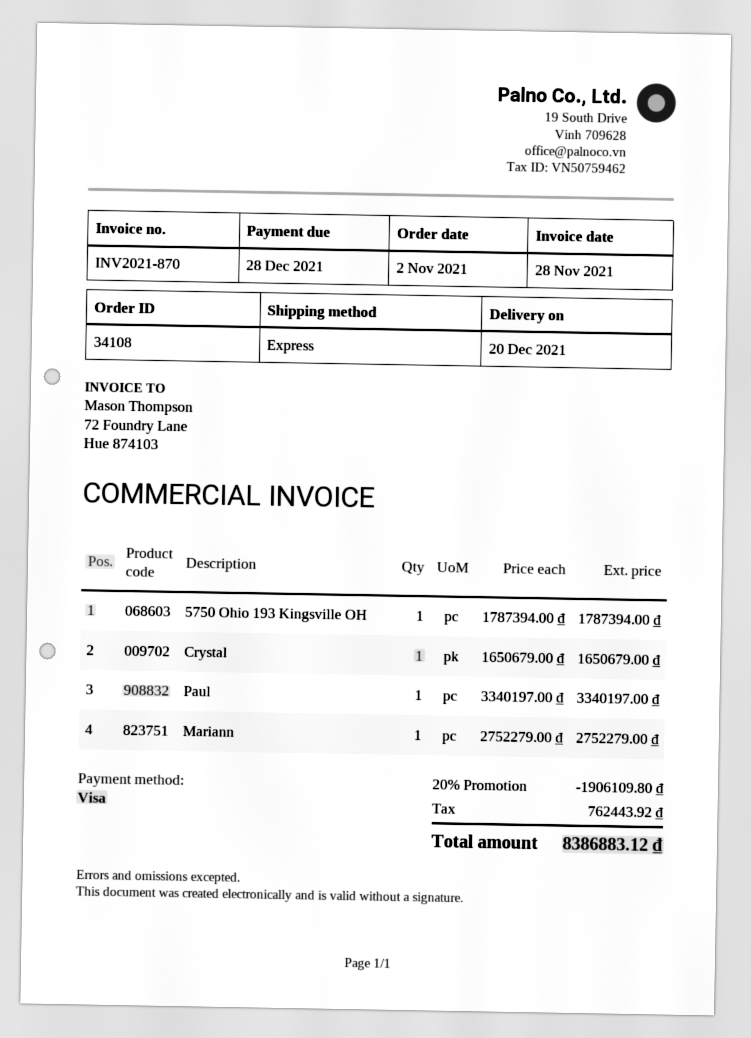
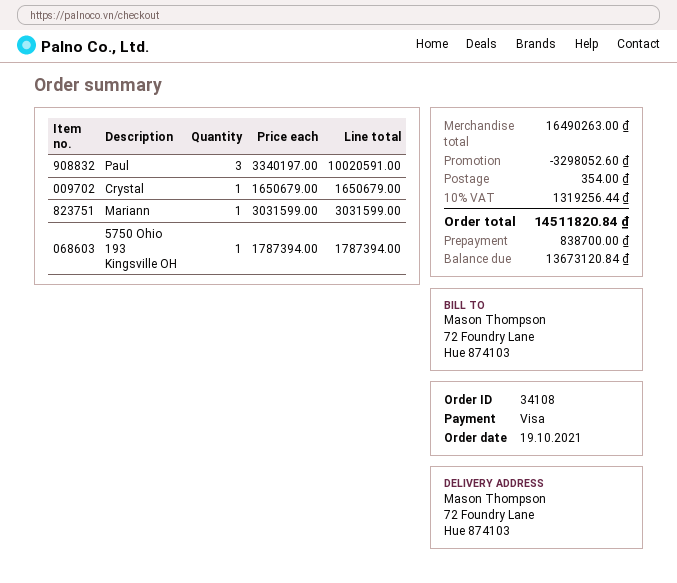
order date: 2021-11-02 -> 2021-10-19
Paul: 1 x 3340197.00 = 3340197.00 -> 3 x 3340197.00 = 10020591.00
Mariann: 1 x 2752279.00 = 2752279.00 -> 1 x 3031599.00 = 3031599.00
discount: 1906109.80 -> 3298052.60
shipping: none -> 354.00
tax: 762443.92 -> 1319256.44
total: 8386883.12 -> 14511820.84

